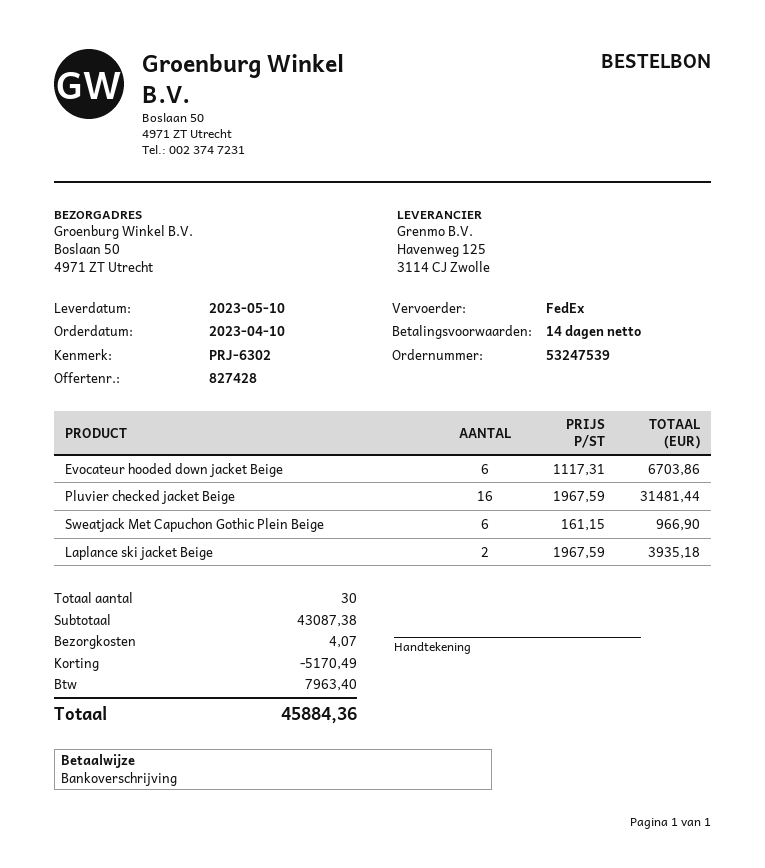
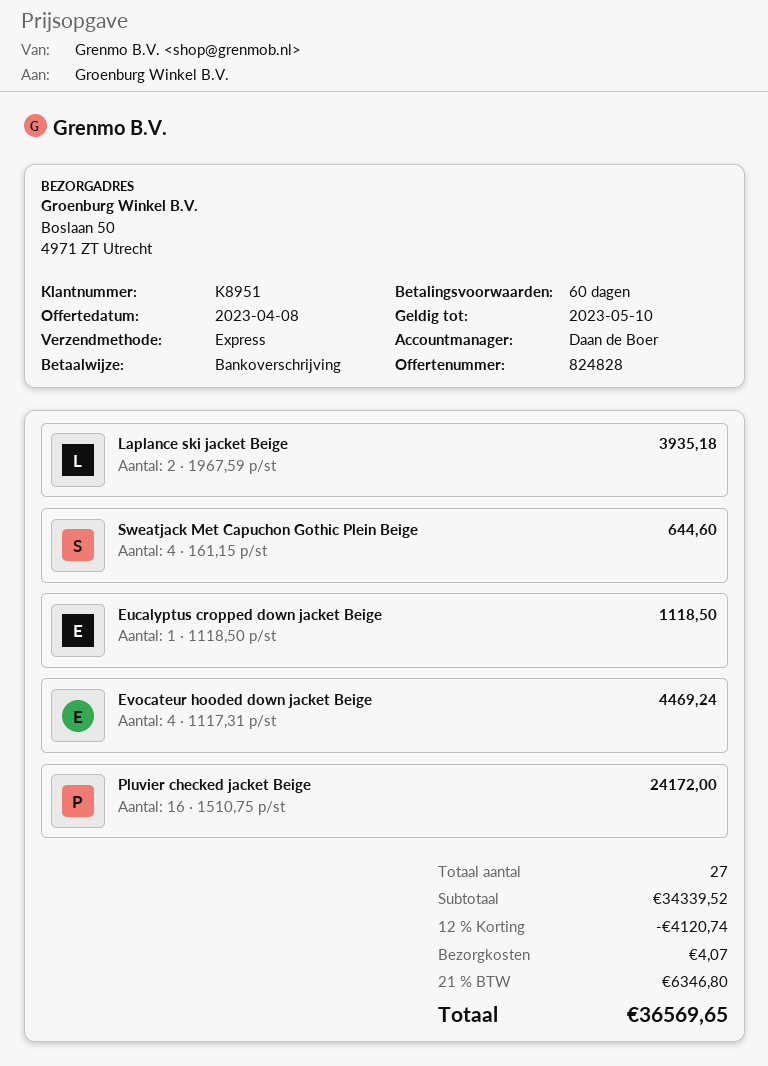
quote number: 827428 -> 824828
payment terms: 14 days -> 60 days
shipping method: FedEx -> express
Evocateur hooded down jacket Beige: 6 x 1117.31 = 6703.86 -> 4 x 1117.31 = 4469.24
Pluvier checked jacket Beige: 16 x 1967.59 = 31481.44 -> 16 x 1510.75 = 24172.00
Sweatjack Met Capuchon Gothic Plein Beige: 6 x 161.15 = 966.90 -> 4 x 161.15 = 644.60
Eucalyptus cropped down jacket Beige: none -> 1 x 1118.50 = 1118.50
total quantity: 30 -> 27
subtotal: 43087.38 -> 34339.52
discount: 5170.49 -> 4120.74
tax: 7963.40 -> 6346.80
total: 45884.36 -> 36569.65

